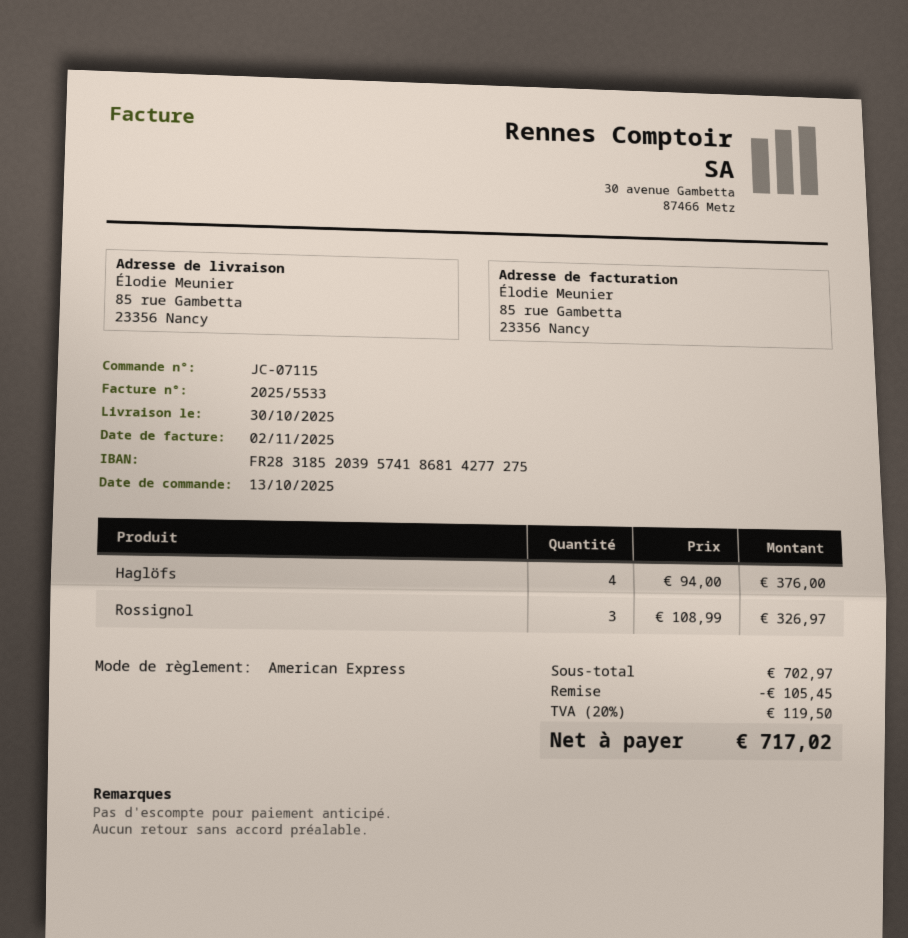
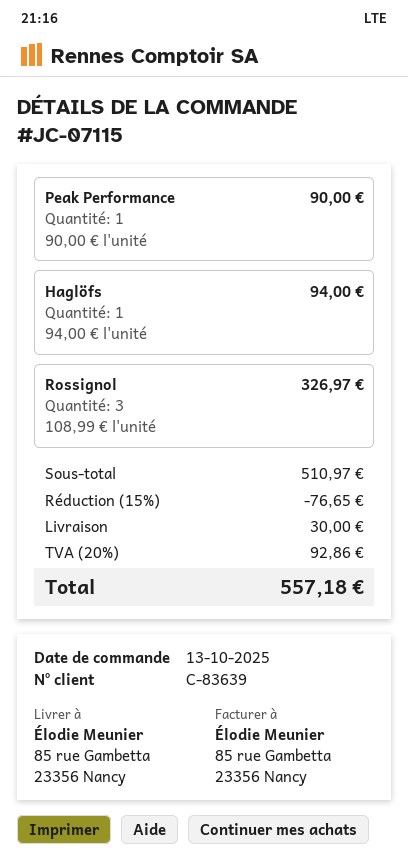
Haglöfs: 4 x 94.00 = 376.00 -> 1 x 94.00 = 94.00
Peak Performance: none -> 1 x 90.00 = 90.00
subtotal: 702.97 -> 510.97
discount: 105.45 -> 76.65
shipping: none -> 30.00
tax: 20% = 119.50 -> 20% = 92.86
total: 717.02 -> 557.18

